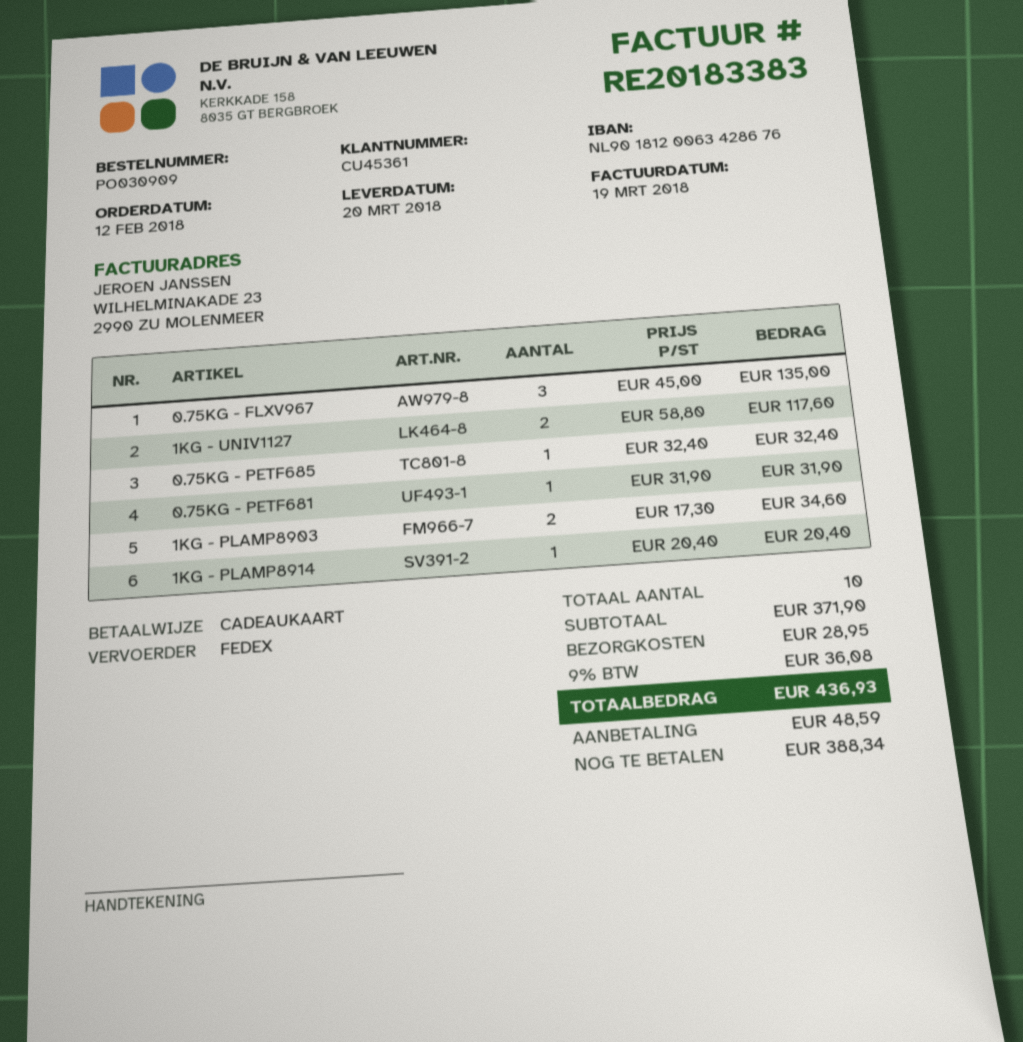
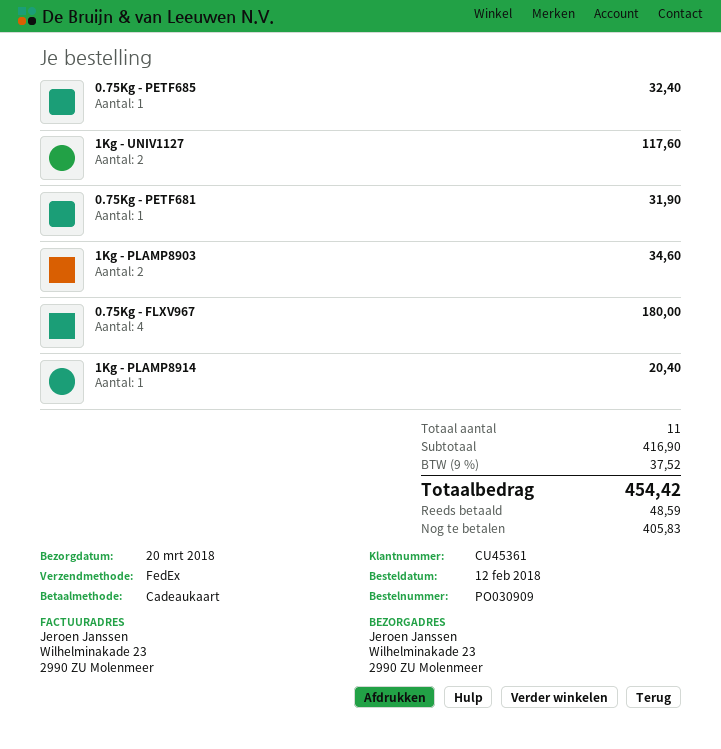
0.75KG - FLXV967: 3 for 135.00 -> 4 for 180.00
total quantity: 10 -> 11
subtotal: 371.90 -> 416.90
shipping: 28.95 -> none
tax: 9% = 36.08 -> 9% = 37.52
total: 436.93 -> 454.42
balance: 388.34 -> 405.83

